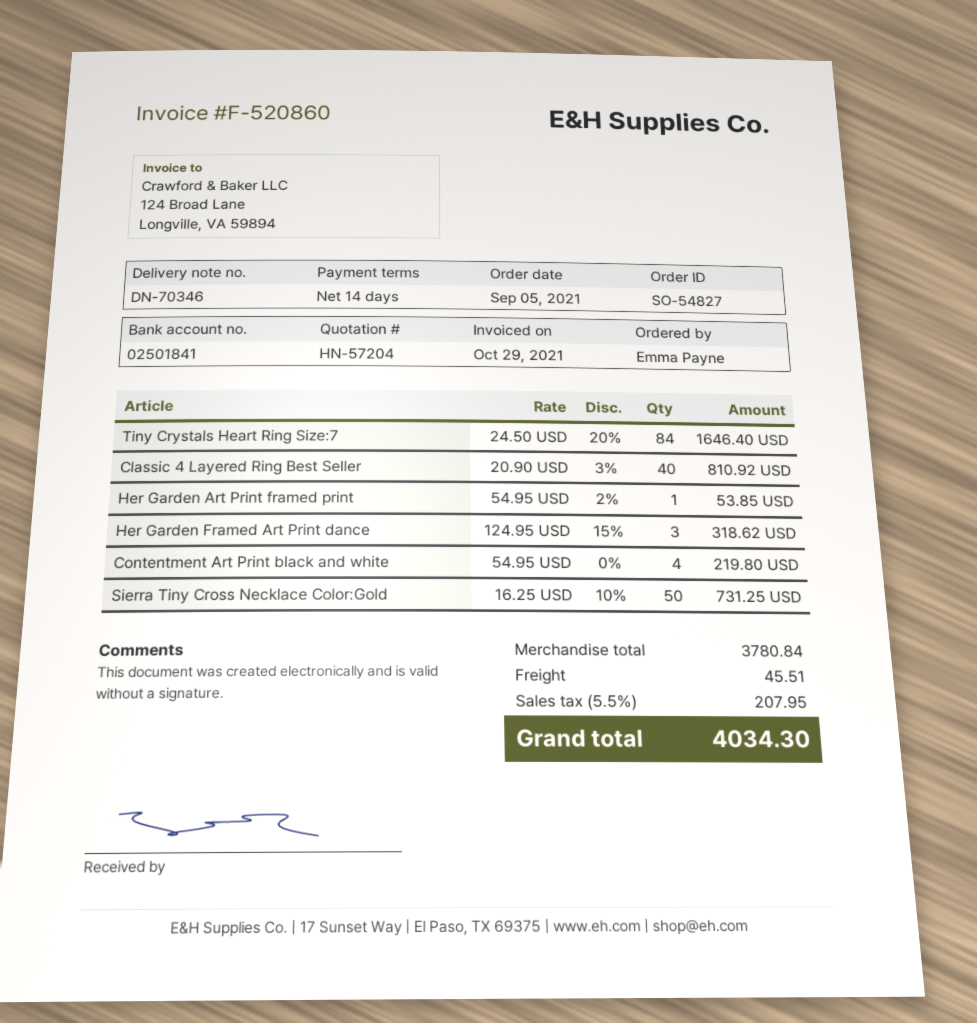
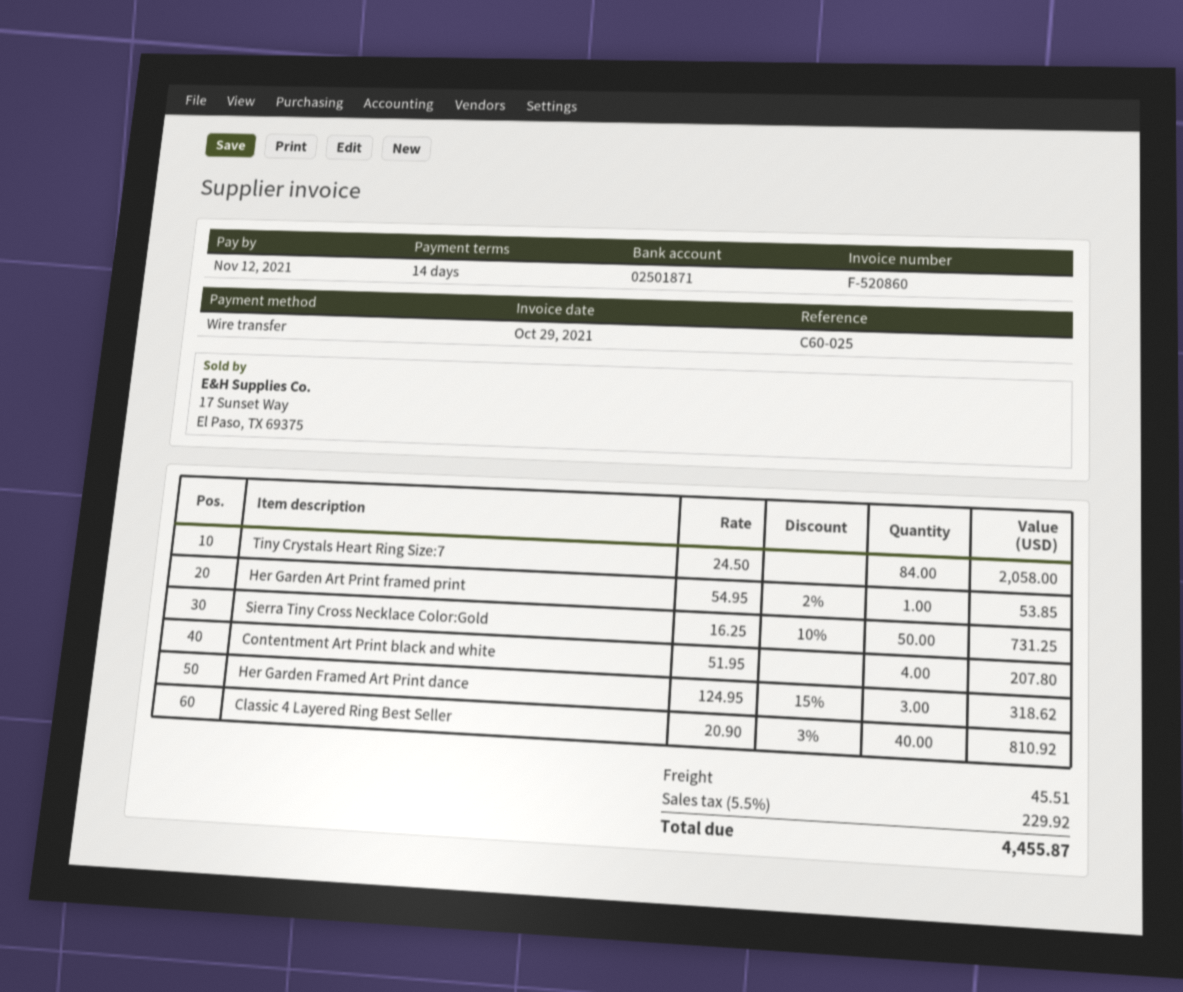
bank account: 02501841 -> 02501871
Tiny Crystals Heart Ring Size:7: 84 x 24.50 - 20% = 1646.40 -> 84 x 24.50 = 2058.00
Contentment Art Print black and white: 4 x 54.95 = 219.80 -> 4 x 51.95 = 207.80
tax: 5.5% = 207.95 -> 5.5% = 229.92
total: 4034.30 -> 4455.87

